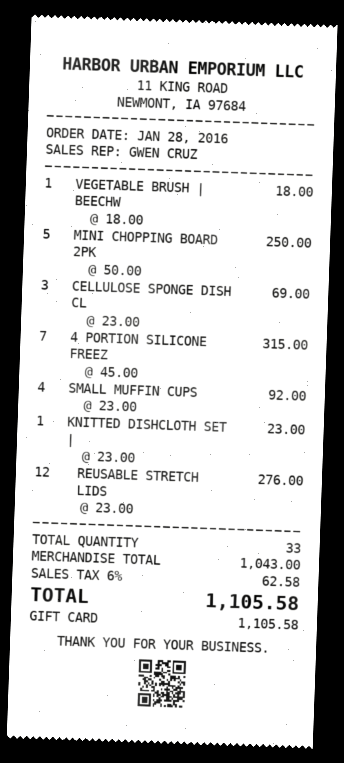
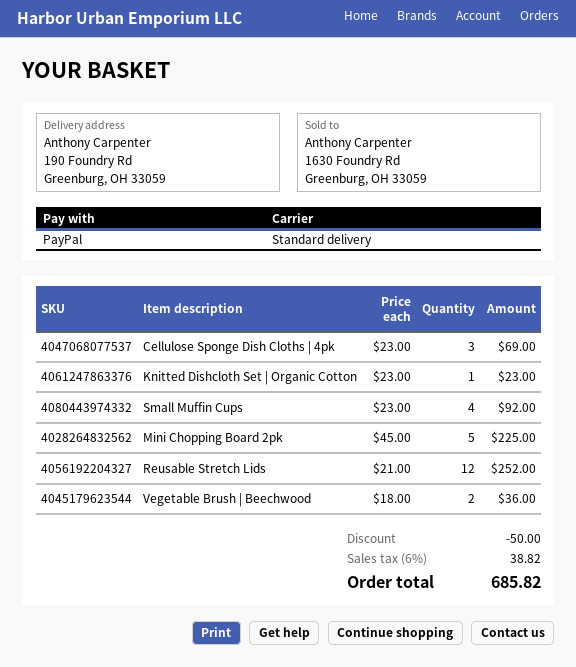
payment method: gift card -> PayPal
VEGETABLE BRUSH | BEECHW: 1 x 18.00 = 18.00 -> 2 x 18.00 = 36.00
MINI CHOPPING BOARD 2PK: 5 x 50.00 = 250.00 -> 5 x 45.00 = 225.00
4 PORTION SILICONE FREEZ: 7 x 45.00 = 315.00 -> none
REUSABLE STRETCH LIDS: 12 x 23.00 = 276.00 -> 12 x 21.00 = 252.00
discount: none -> 50.00
tax: 6% = 62.58 -> 6% = 38.82
total: 1105.58 -> 685.82

